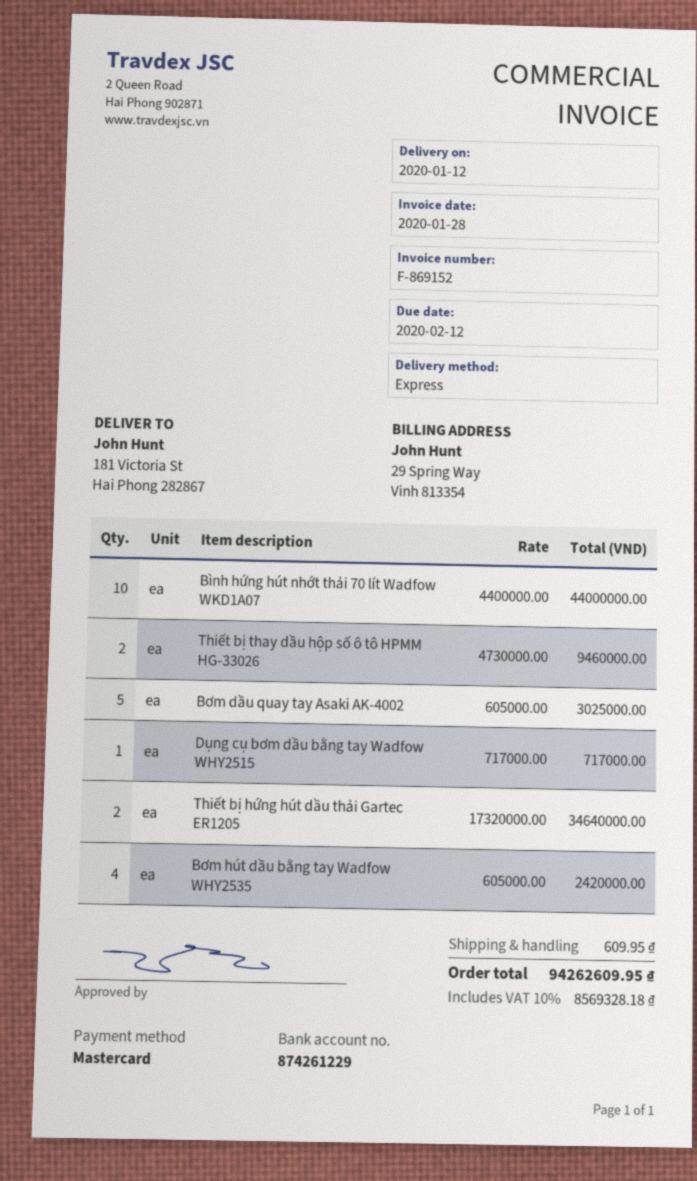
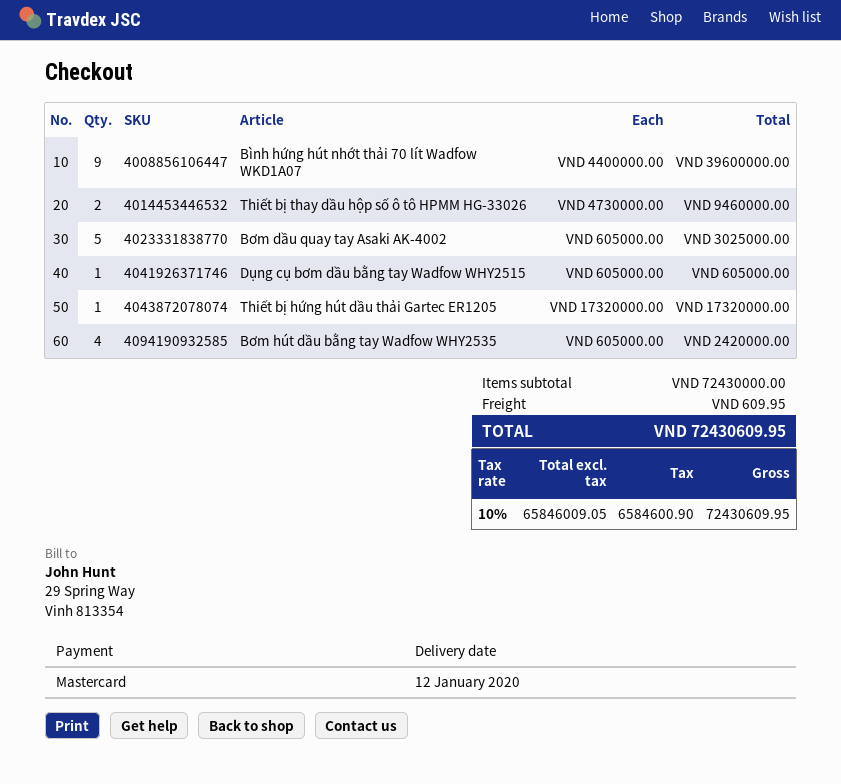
Bình hứng hút nhớt thải 70 lít Wadfow WKD1A07: 10 x 4400000.00 = 44000000.00 -> 9 x 4400000.00 = 39600000.00
Dụng cụ bơm dầu bằng tay Wadfow WHY2515: 1 x 717000.00 = 717000.00 -> 1 x 605000.00 = 605000.00
Thiết bị hứng hút dầu thải Gartec ER1205: 2 x 17320000.00 = 34640000.00 -> 1 x 17320000.00 = 17320000.00
tax: 10% = 8569328.18 -> 10% = 6584600.90
total: 94262609.95 -> 72430609.95

